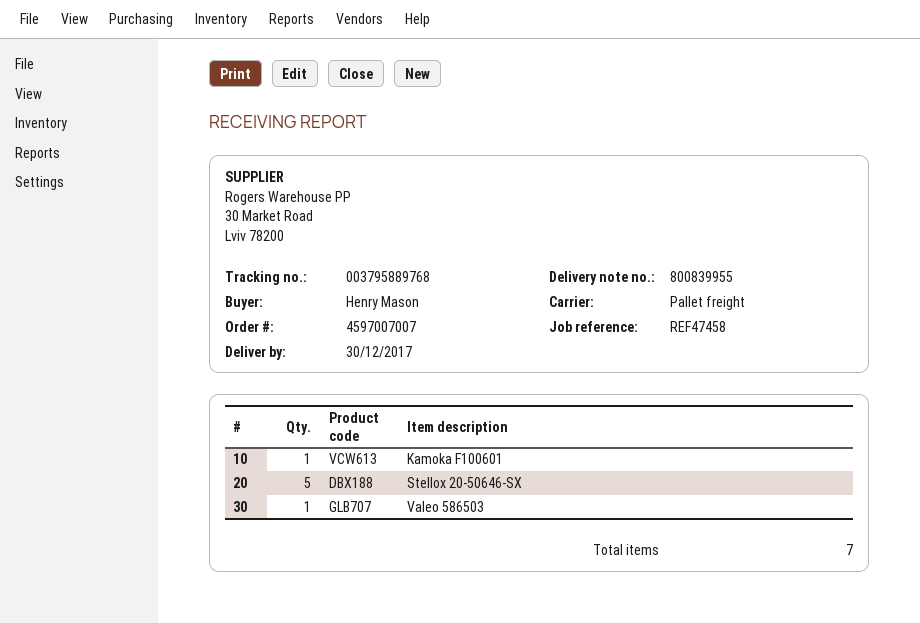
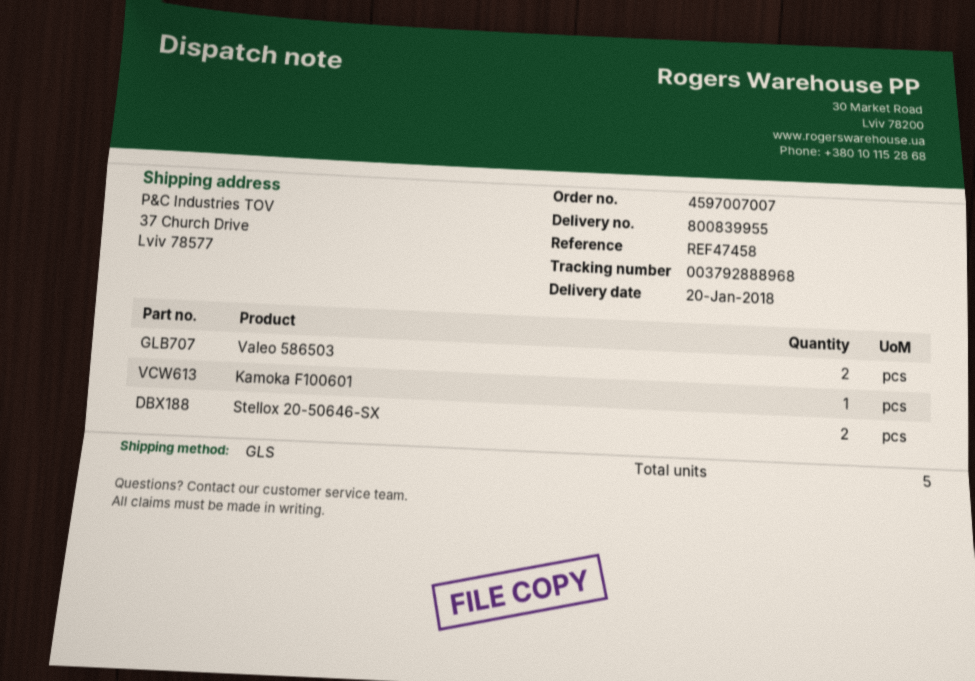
delivery date: 2017-12-30 -> 2018-01-20
shipping method: pallet freight -> GLS
tracking number: 003795889768 -> 003792888968
Stellox 20-50646-SX: 5 -> 2
Valeo 586503: 1 -> 2
total quantity: 7 -> 5

